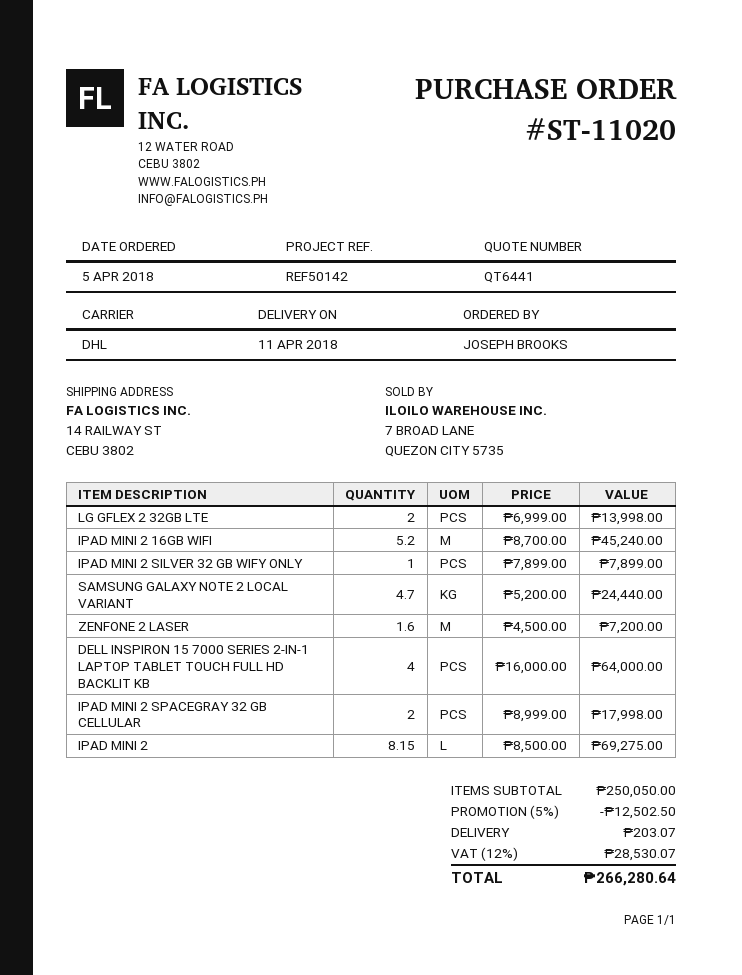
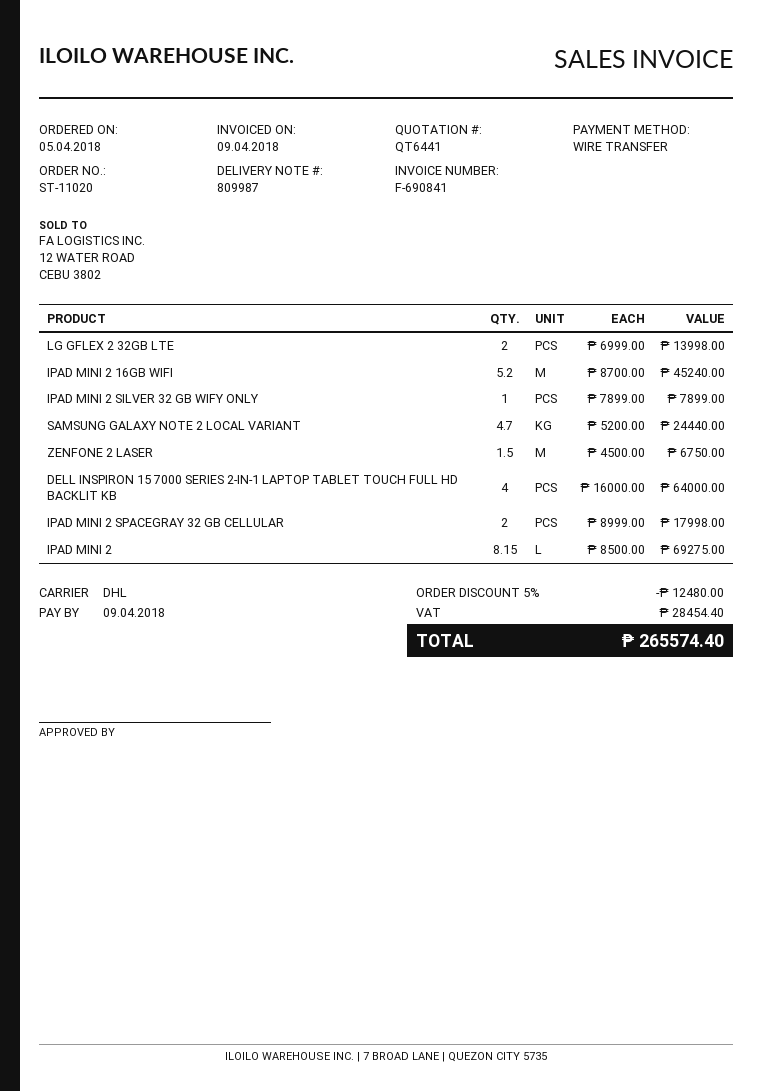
ZENFONE 2 LASER: 1.6 x 4500.00 = 7200.00 -> 1.5 x 4500.00 = 6750.00
discount: 5% = 12502.50 -> 5% = 12480.00
shipping: 203.07 -> none
tax: 28530.07 -> 28454.40
total: 266280.64 -> 265574.40

